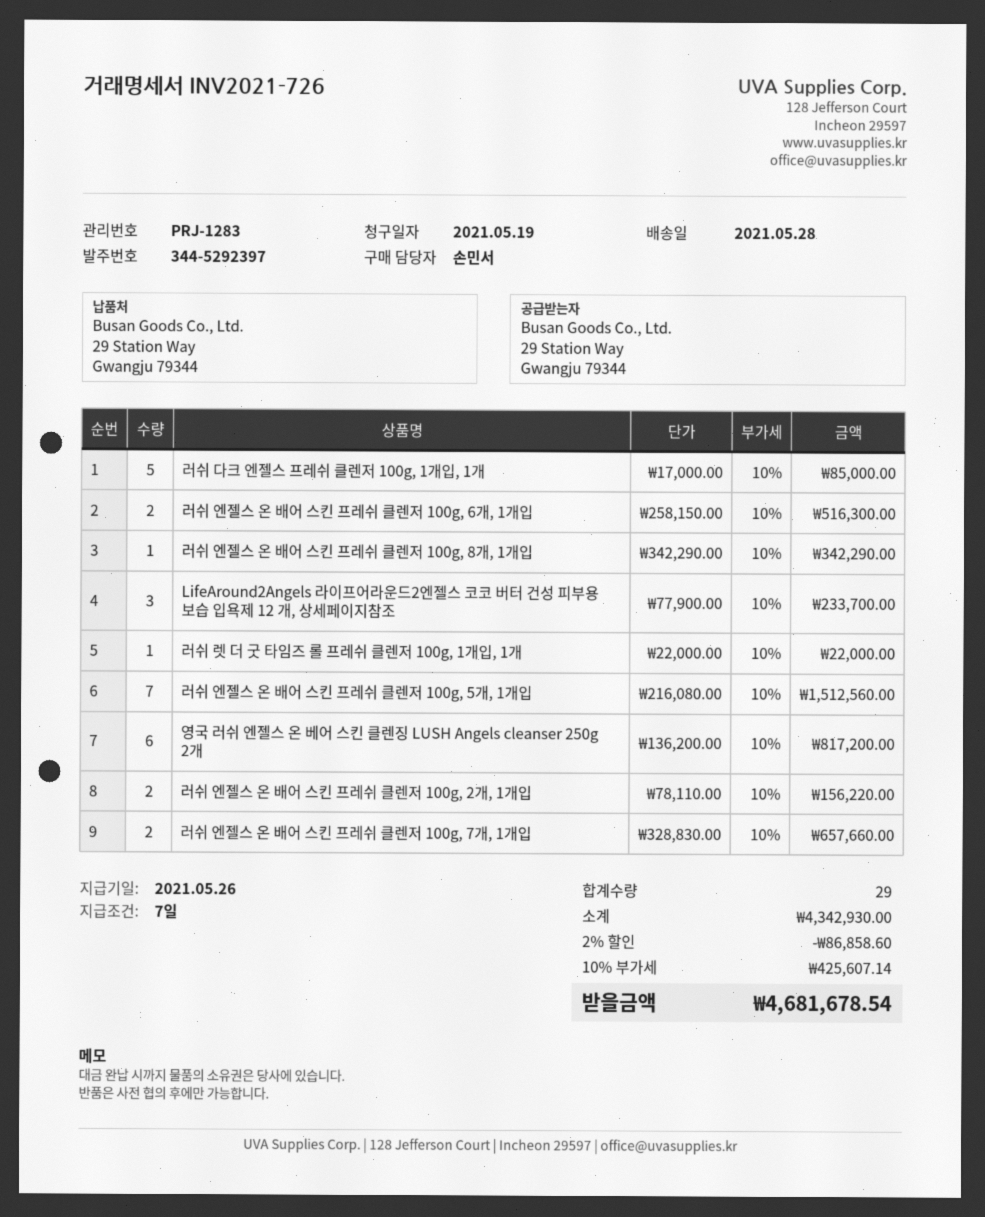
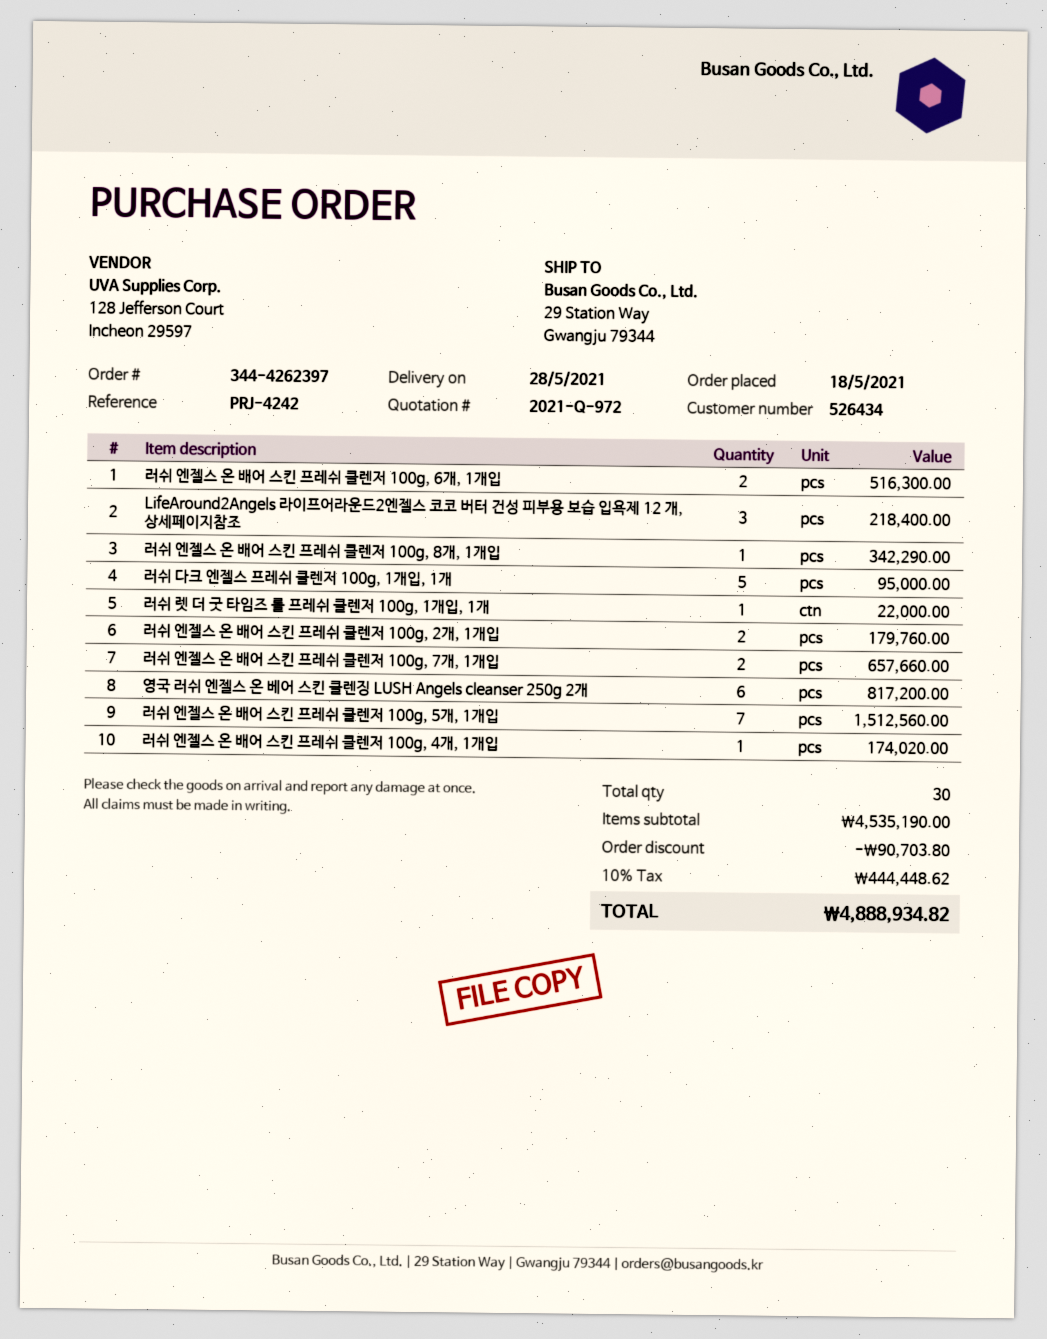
order number: 344-5292397 -> 344-4262397
reference: PRJ-1283 -> PRJ-4242
러쉬 다크 엔젤스 프레쉬 클렌저 100g, 1개입, 1개: 5 for 85000.00 -> 5 for 95000.00
LifeAround2Angels 라이프어라운드2엔젤스 코코 버터 건성 피부용 보습 입욕제 12 개, 상세페이지참조: 3 for 233700.00 -> 3 for 218400.00
러쉬 엔젤스 온 배어 스킨 프레쉬 클렌저 100g, 2개, 1개입: 2 for 156220.00 -> 2 for 179760.00
러쉬 엔젤스 온 배어 스킨 프레쉬 클렌저 100g, 4개, 1개입: none -> 1 for 174020.00
total quantity: 29 -> 30
subtotal: 4342930.00 -> 4535190.00
discount: 86858.60 -> 90703.80
tax: 10% = 425607.14 -> 10% = 444448.62
total: 4681678.54 -> 4888934.82

